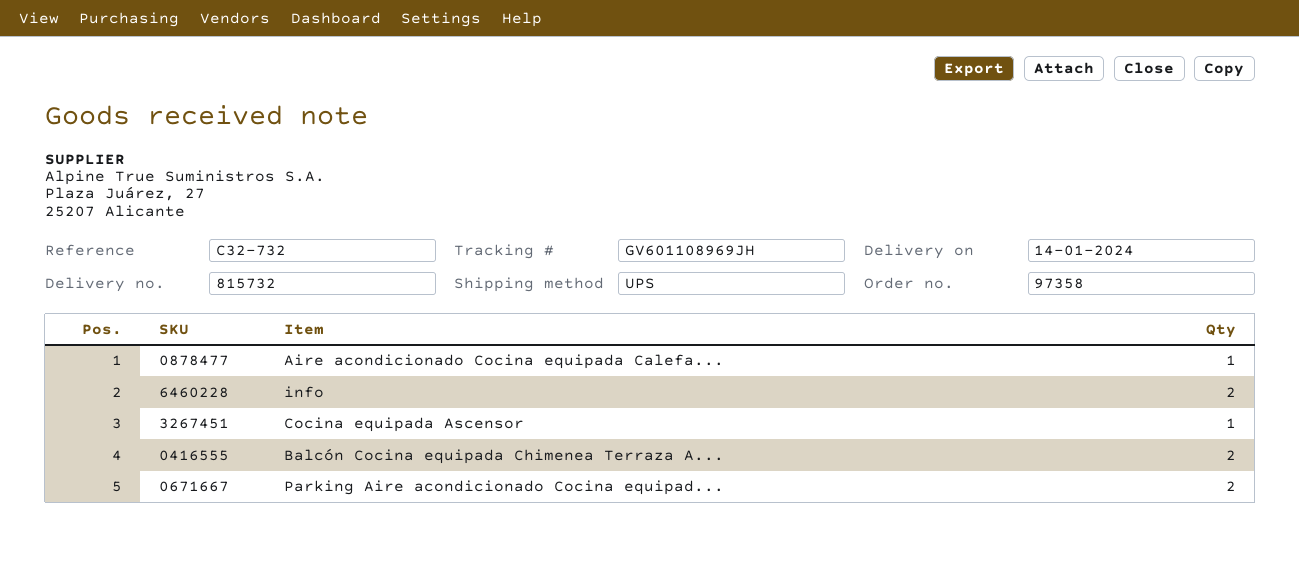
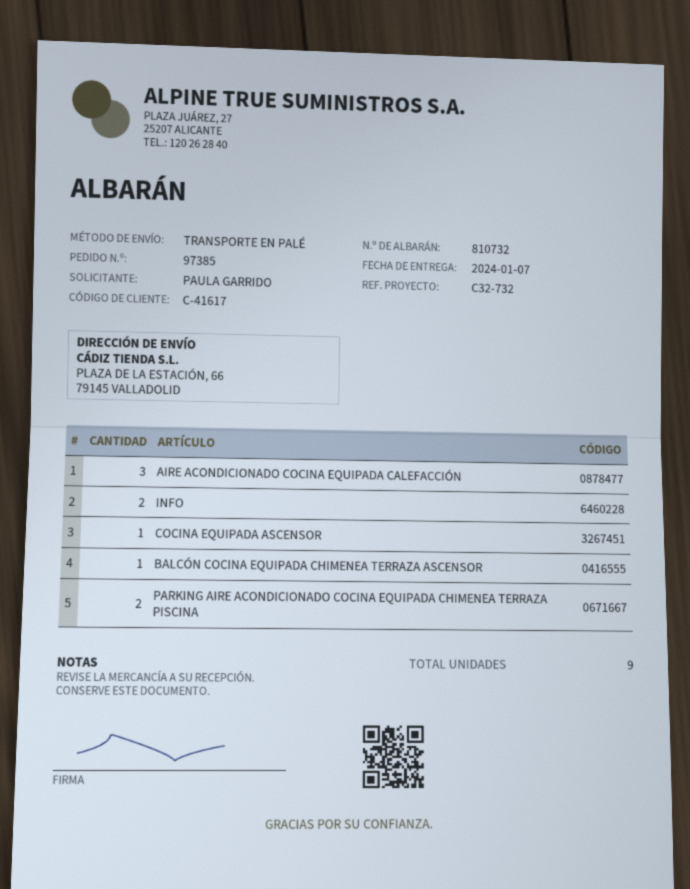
order number: 97358 -> 97385
delivery note number: 815732 -> 810732
delivery date: 2024-01-14 -> 2024-01-07
shipping method: UPS -> pallet freight
Aire acondicionado Cocina equipada Calefa...: 1 -> 3
Balcón Cocina equipada Chimenea Terraza A...: 2 -> 1

